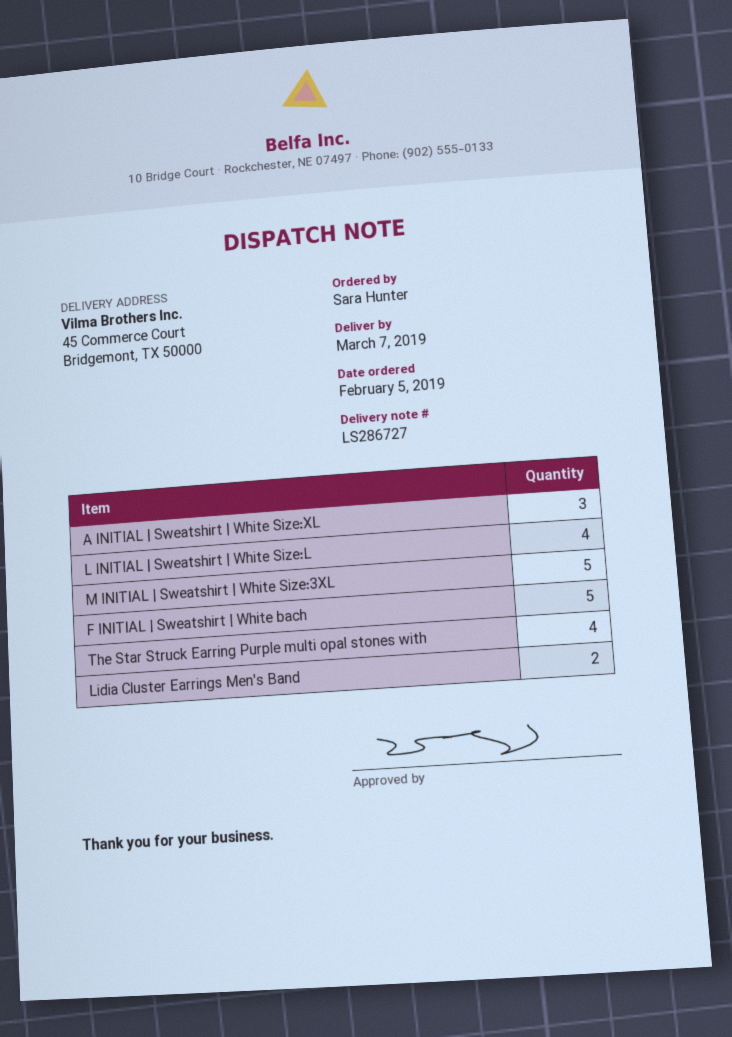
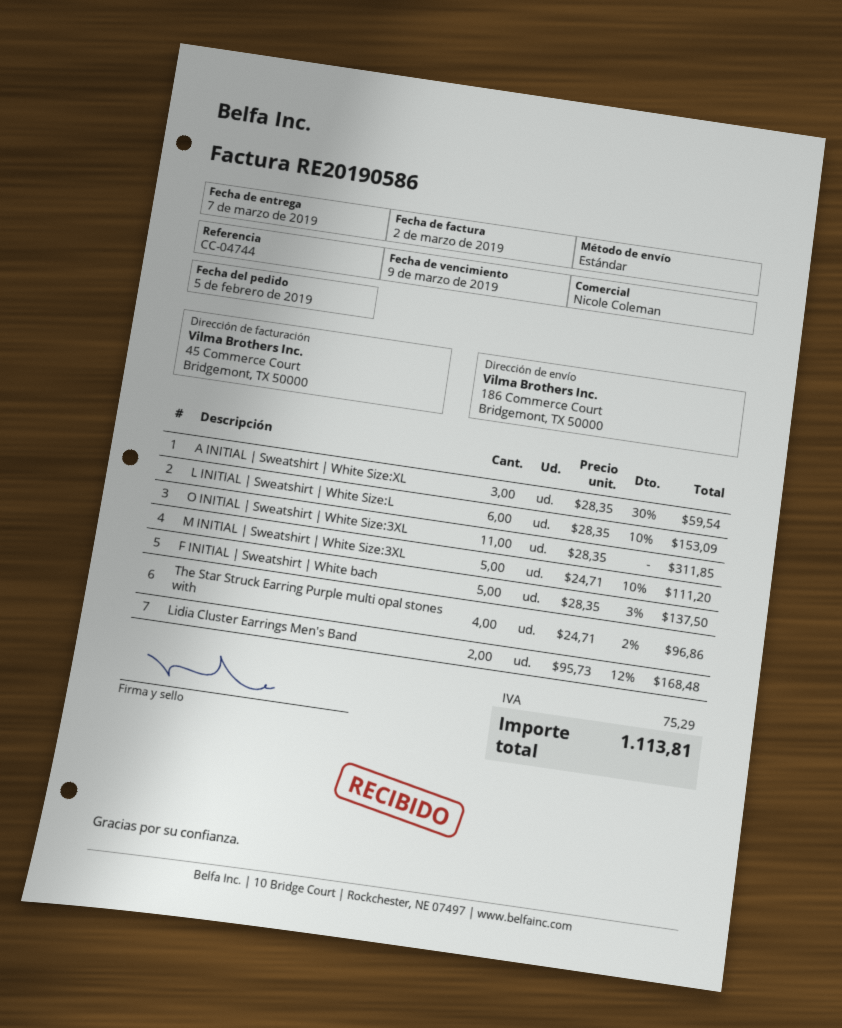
ship to: 45 Commerce Court, Bridgemont, TX 50000 -> 186 Commerce Court, Bridgemont, TX 50000
L INITIAL | Sweatshirt | White Size:L: 4 -> 6
O INITIAL | Sweatshirt | White Size:3XL: none -> 11

